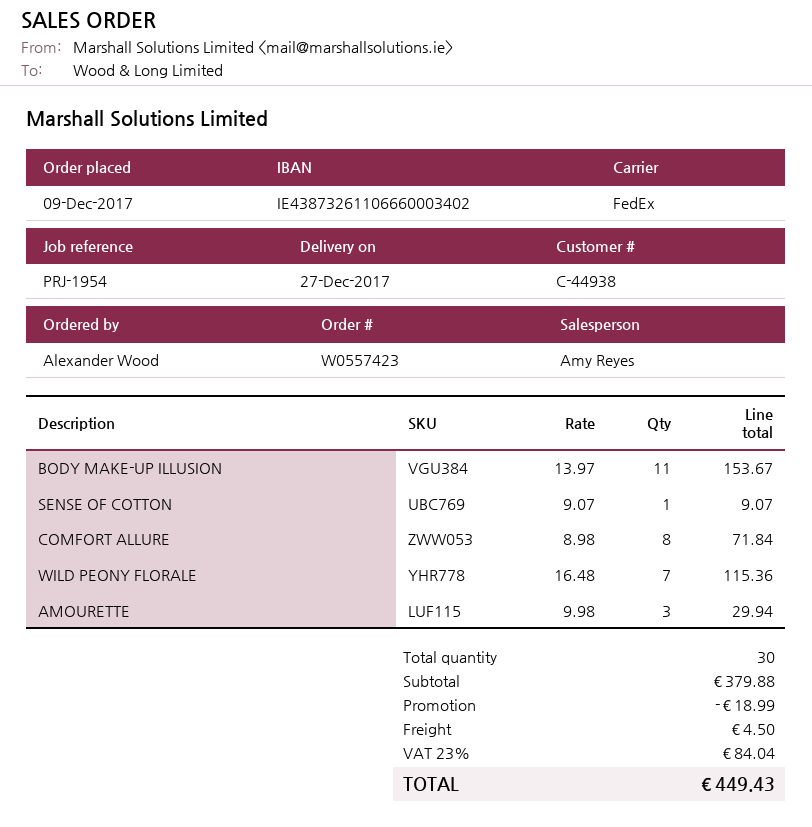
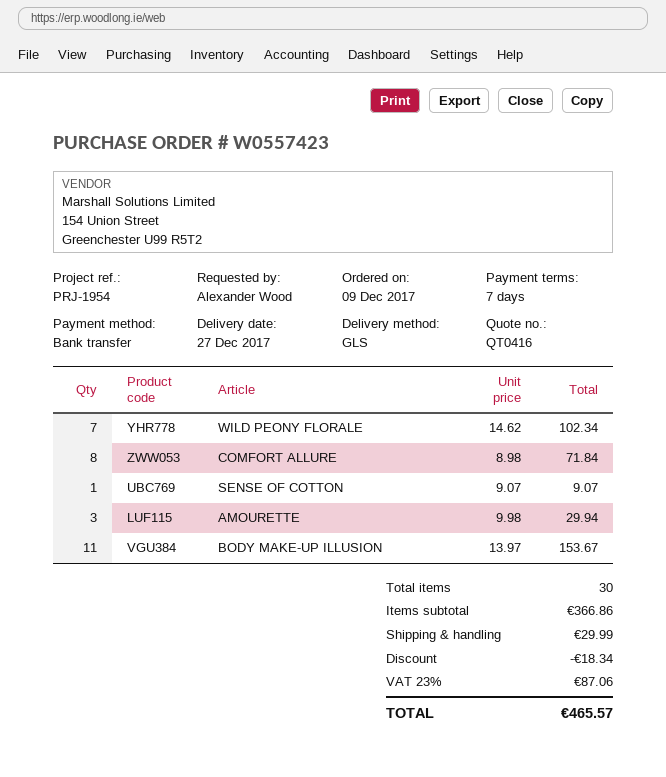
shipping method: FedEx -> GLS
WILD PEONY FLORALE: 7 x 16.48 = 115.36 -> 7 x 14.62 = 102.34
subtotal: 379.88 -> 366.86
discount: 18.99 -> 18.34
shipping: 4.50 -> 29.99
tax: 23% = 84.04 -> 23% = 87.06
total: 449.43 -> 465.57

